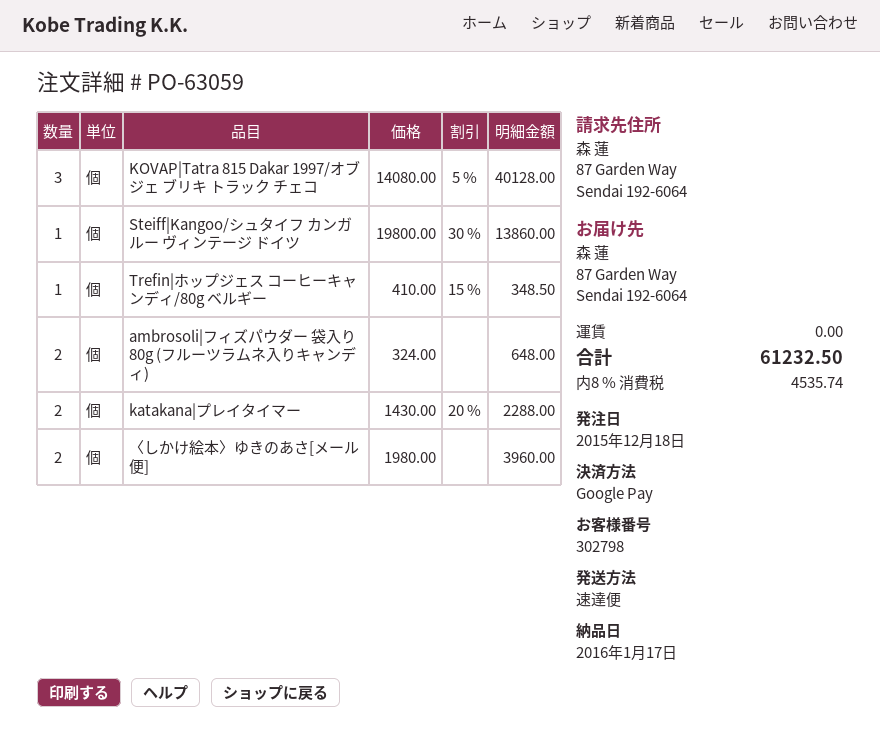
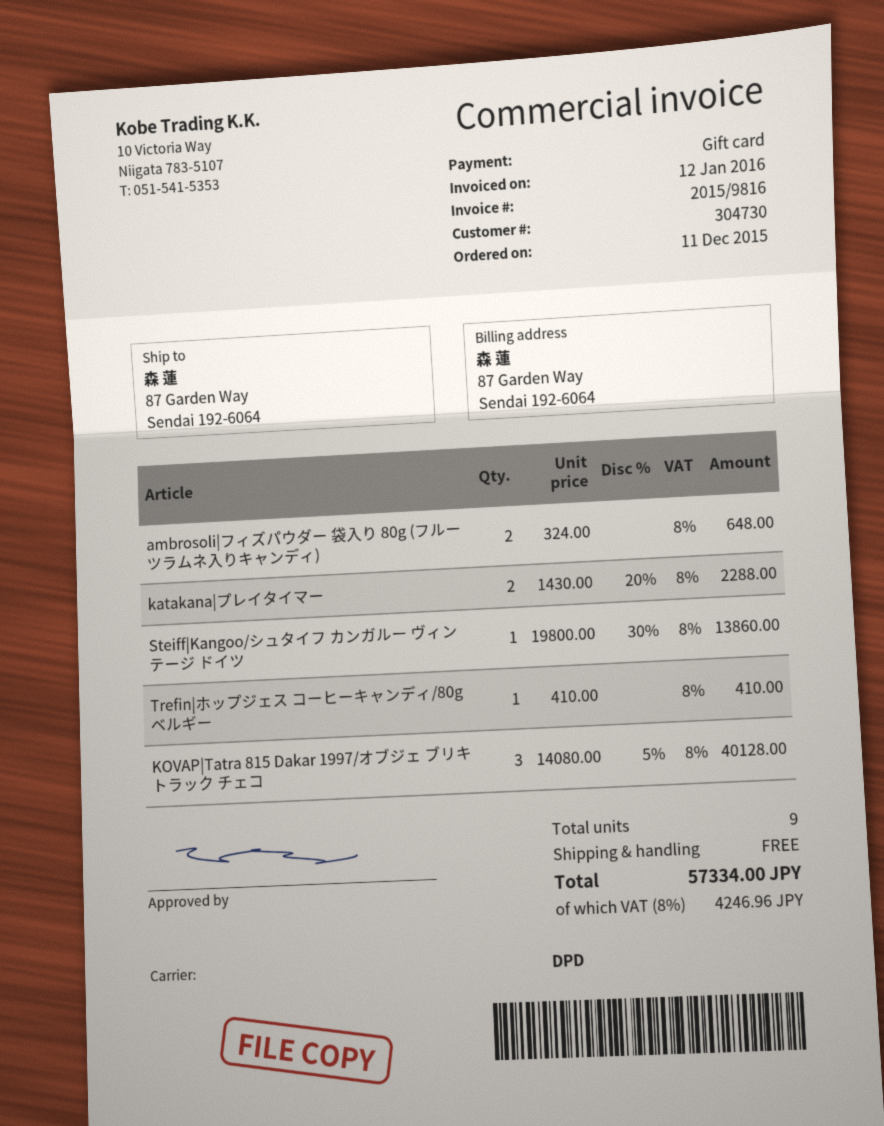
order date: 2015-12-18 -> 2015-12-11
customer number: 302798 -> 304730
payment method: Google Pay -> gift card
shipping method: express -> DPD
Trefin|ホップジェス コーヒーキャンディ/80g ベルギー: 1 x 410.00 - 15% = 348.50 -> 1 x 410.00 = 410.00
〈しかけ絵本〉ゆきのあさ[メール便]: 2 x 1980.00 = 3960.00 -> none
tax: 8% = 4535.74 -> 8% = 4246.96
total: 61232.50 -> 57334.00

